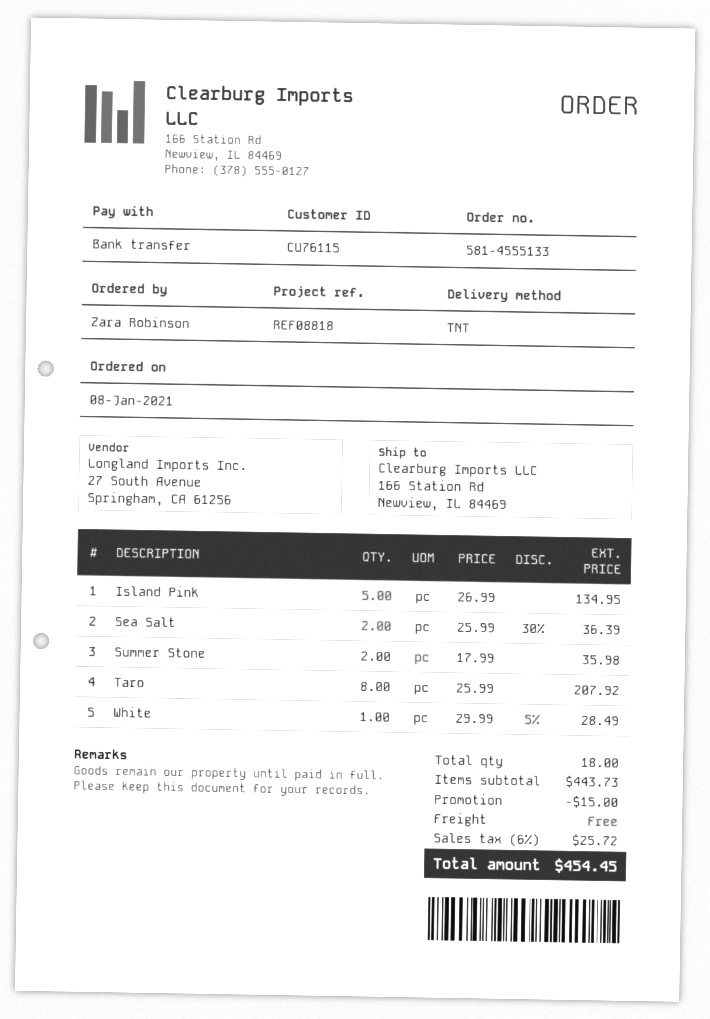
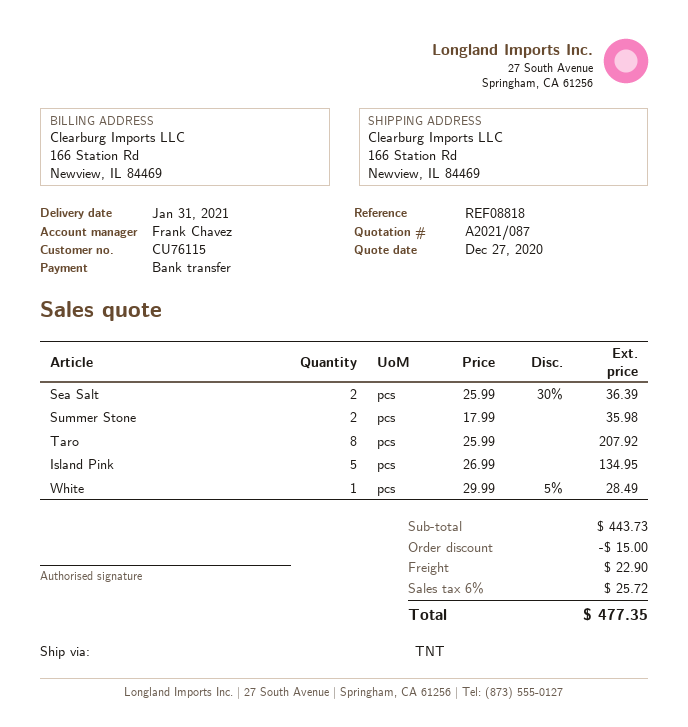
shipping: 0.00 -> 22.90
total: 454.45 -> 477.35

